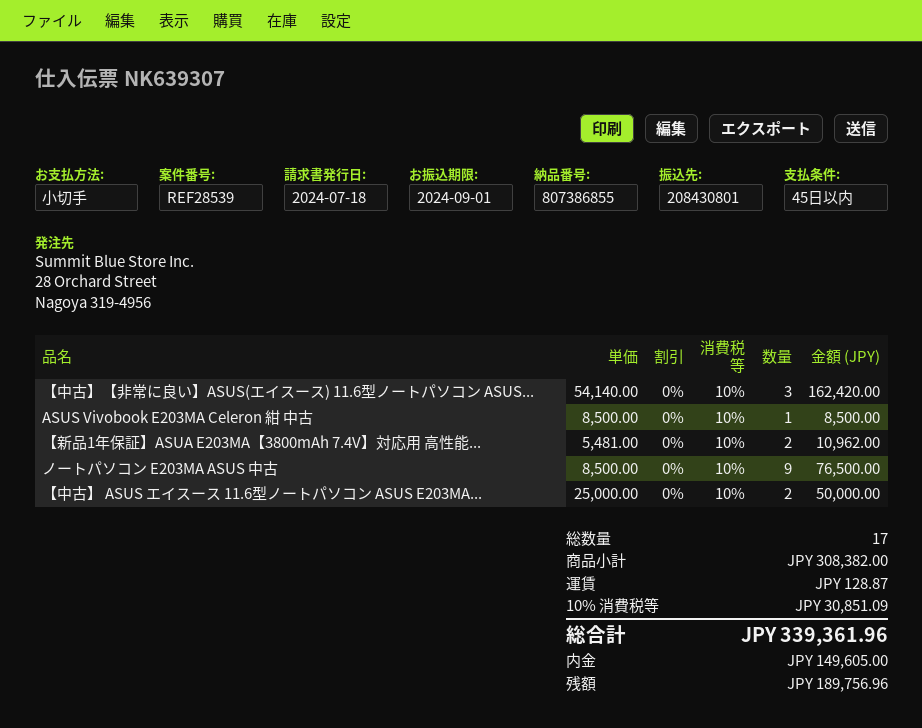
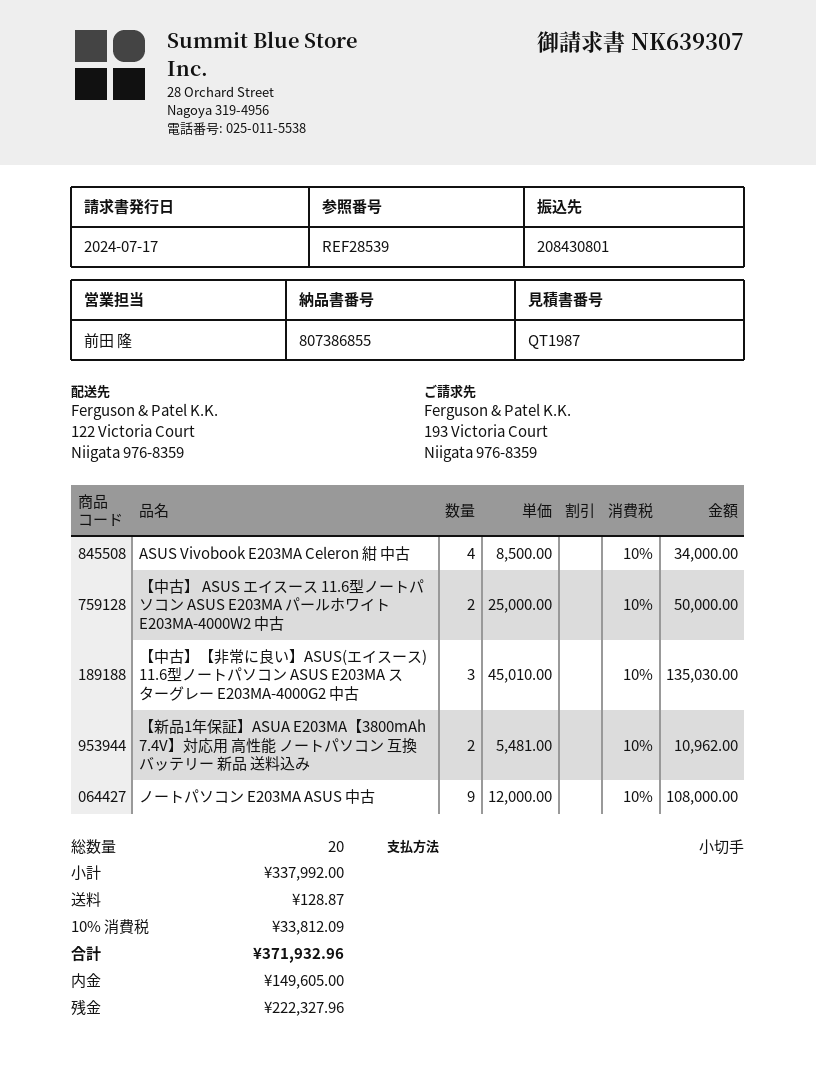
invoice date: 2024-07-18 -> 2024-07-17
【中古】【非常に良い】ASUS(エイスース) 11.6型ノートパソコン ASUS...: 3 x 54140.00 = 162420.00 -> 3 x 45010.00 = 135030.00
ASUS Vivobook E203MA Celeron 紺 中古: 1 x 8500.00 = 8500.00 -> 4 x 8500.00 = 34000.00
ノートパソコン E203MA ASUS 中古: 9 x 8500.00 = 76500.00 -> 9 x 12000.00 = 108000.00
total quantity: 17 -> 20
subtotal: 308382.00 -> 337992.00
tax: 10% = 30851.09 -> 10% = 33812.09
total: 339361.96 -> 371932.96
balance: 189756.96 -> 222327.96

